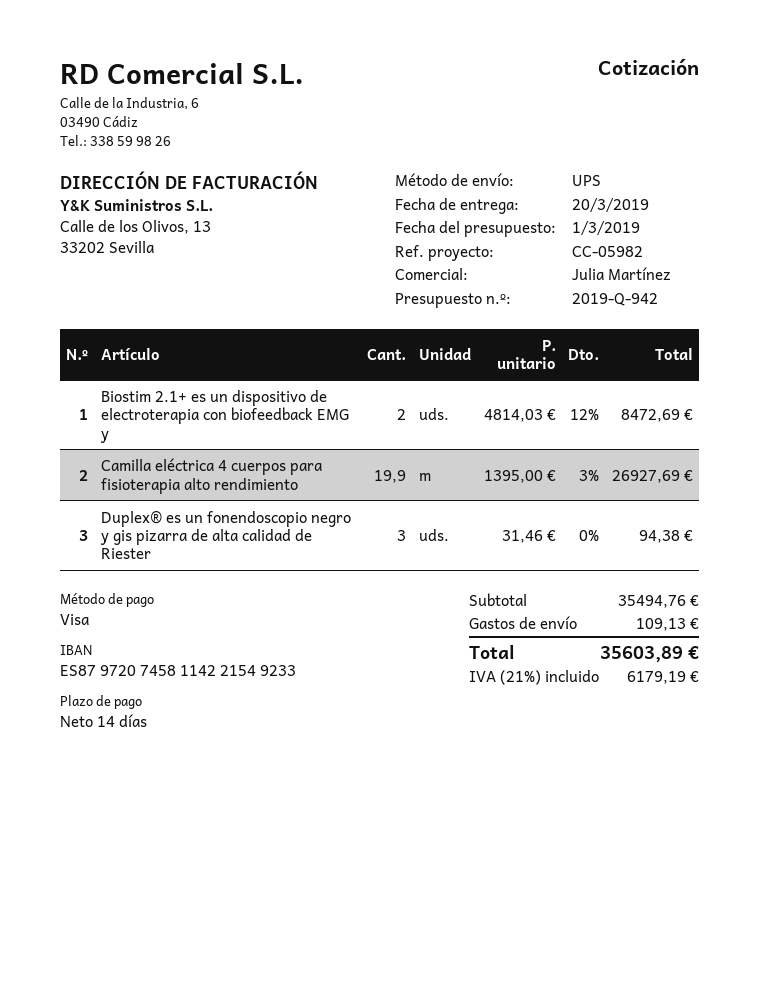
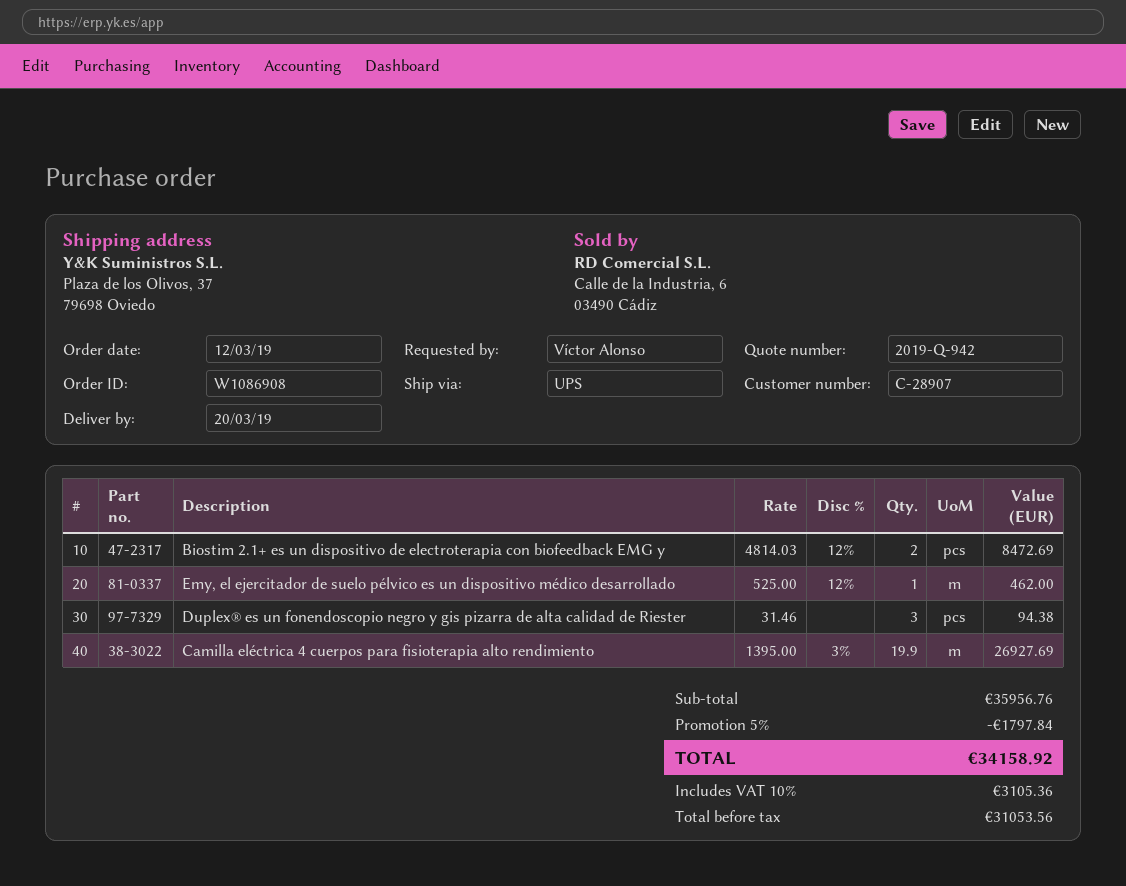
Emy, el ejercitador de suelo pélvico es un dispositivo médico desarrollado: none -> 1 x 525.00 - 12% = 462.00
subtotal: 35494.76 -> 35956.76
discount: none -> 5% = 1797.84
shipping: 109.13 -> none
tax: 21% = 6179.19 -> 10% = 3105.36
total: 35603.89 -> 34158.92

